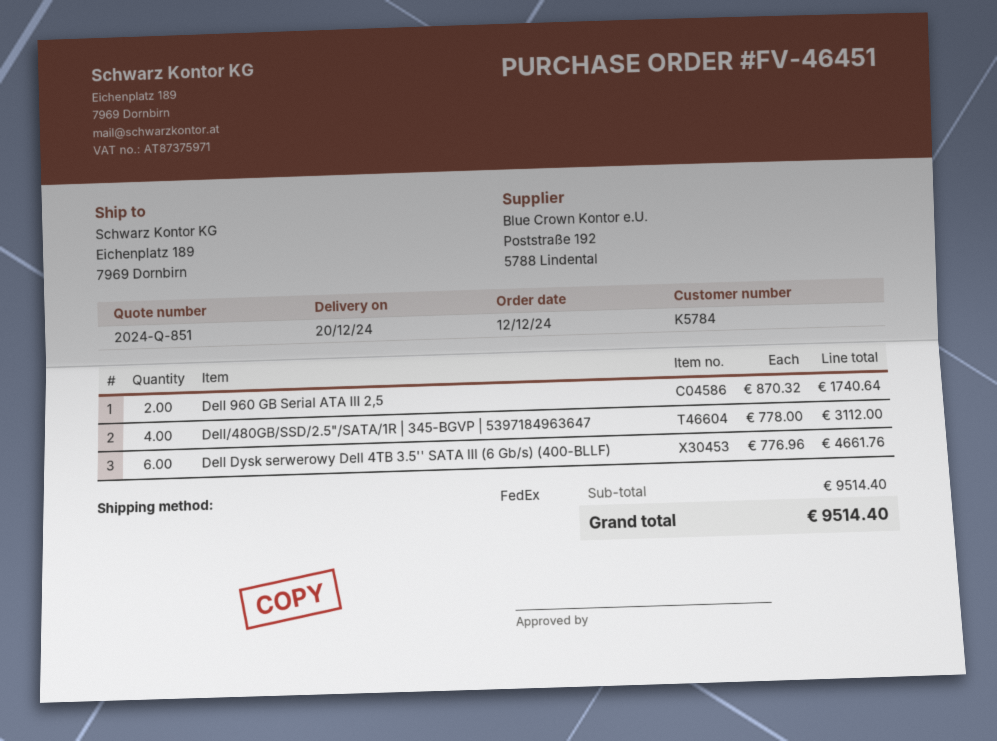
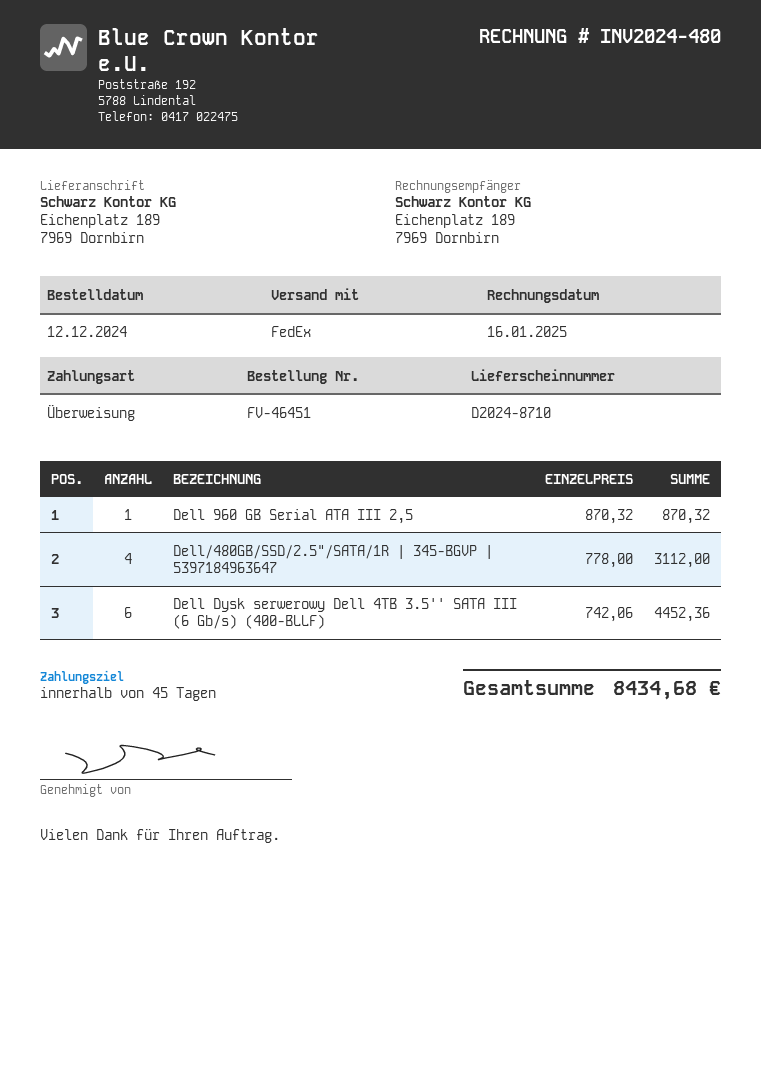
Dell 960 GB Serial ATA III 2,5: 2 x 870.32 = 1740.64 -> 1 x 870.32 = 870.32
Dell Dysk serwerowy Dell 4TB 3.5'' SATA III (6 Gb/s) (400-BLLF): 6 x 776.96 = 4661.76 -> 6 x 742.06 = 4452.36
total: 9514.40 -> 8434.68

